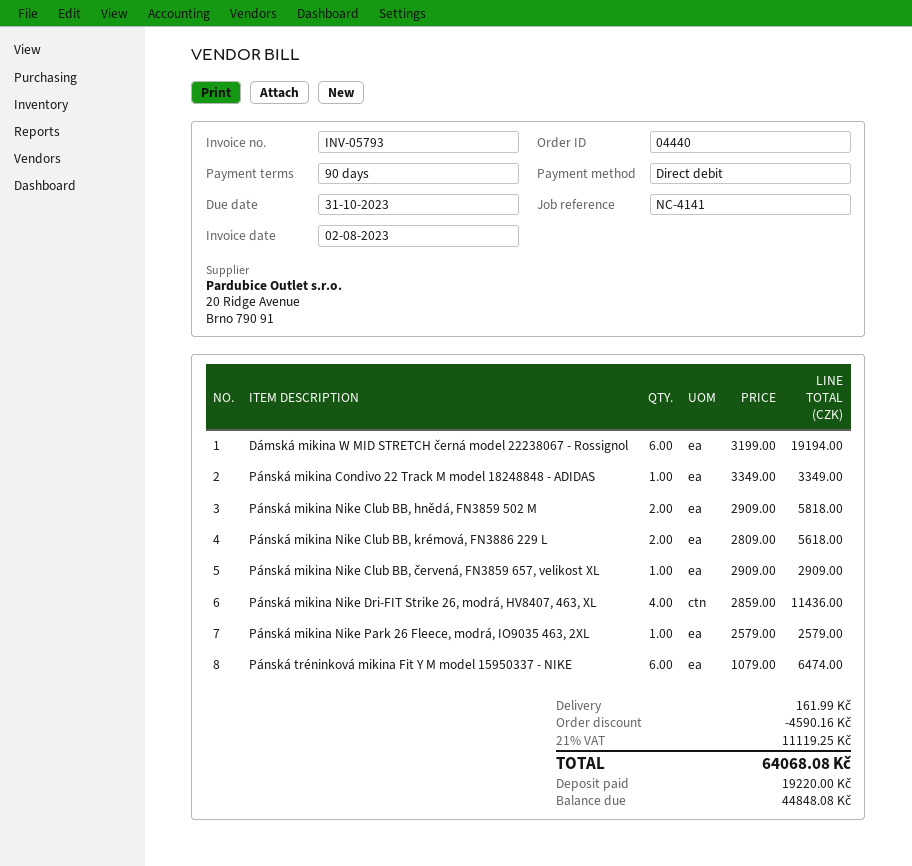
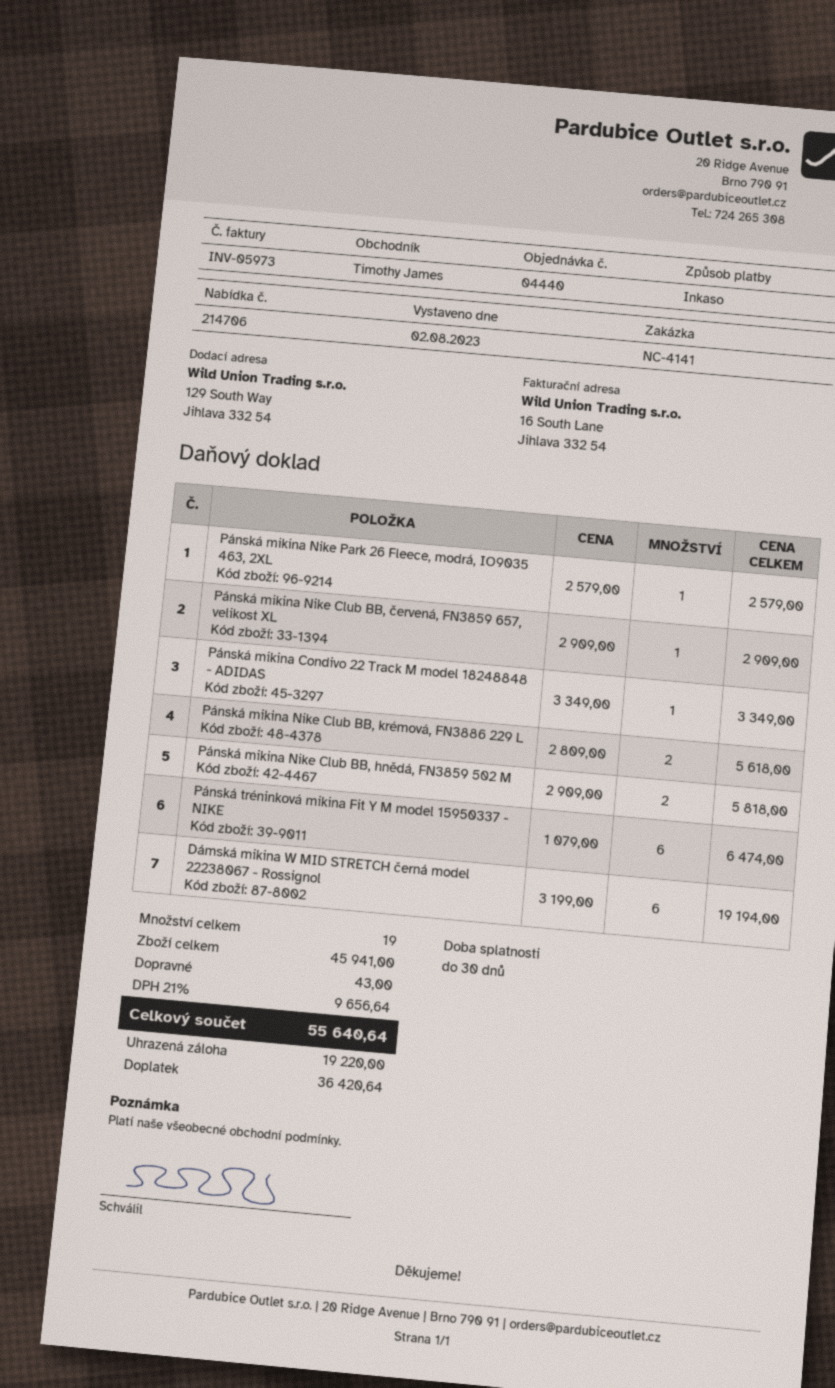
invoice number: INV-05793 -> INV-05973
payment terms: 90 days -> 30 days
Pánská mikina Nike Dri-FIT Strike 26, modrá, HV8407, 463, XL: 4 x 2859.00 = 11436.00 -> none
discount: 4590.16 -> none
shipping: 161.99 -> 43.00
tax: 21% = 11119.25 -> 21% = 9656.64
total: 64068.08 -> 55640.64
balance: 44848.08 -> 36420.64

